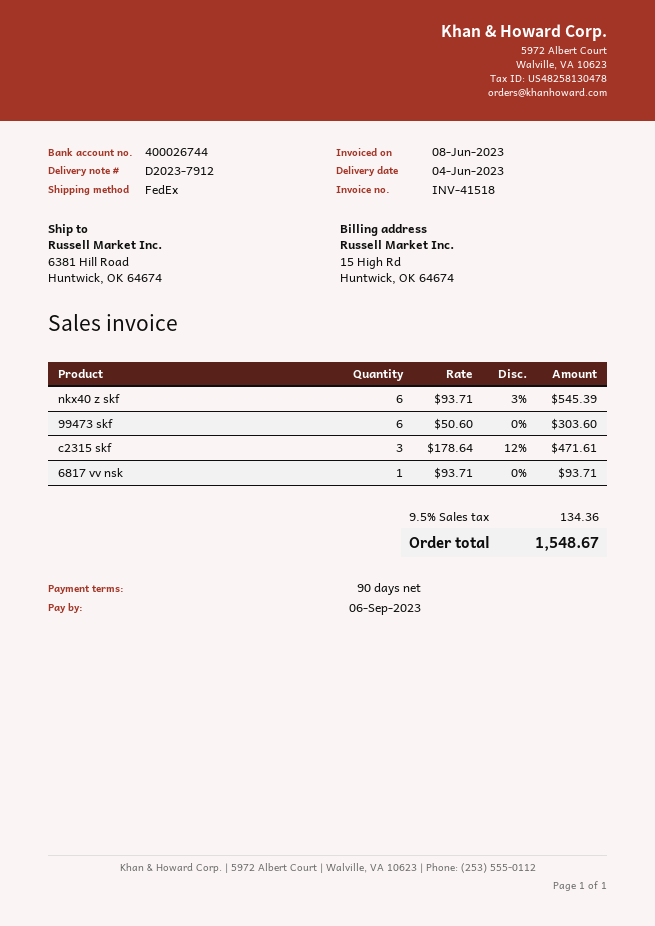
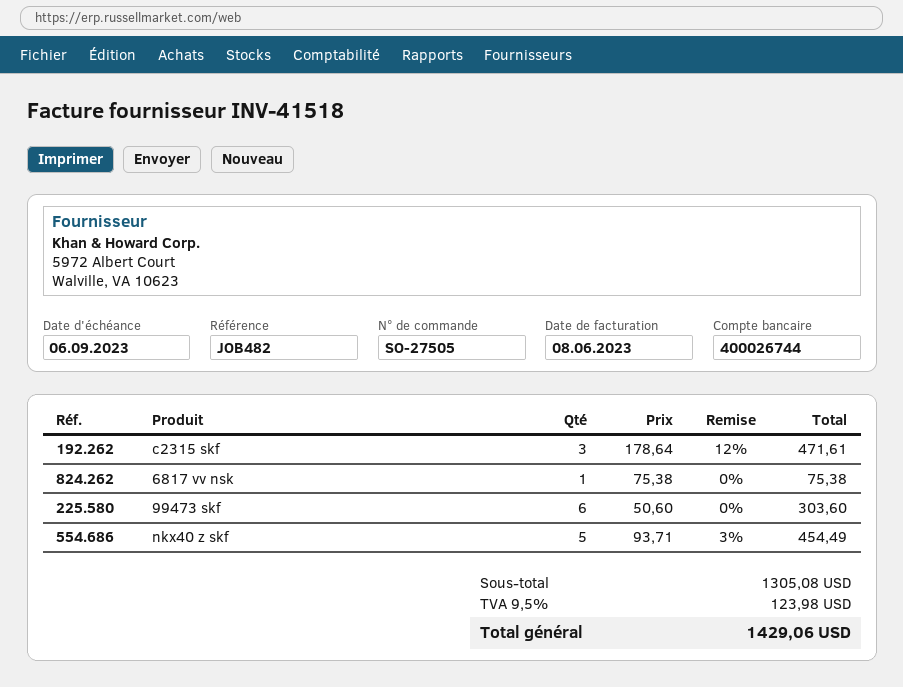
nkx40 z skf: 6 x 93.71 - 3% = 545.39 -> 5 x 93.71 - 3% = 454.49
6817 vv nsk: 1 x 93.71 = 93.71 -> 1 x 75.38 = 75.38
tax: 9.5% = 134.36 -> 9.5% = 123.98
total: 1548.67 -> 1429.06

